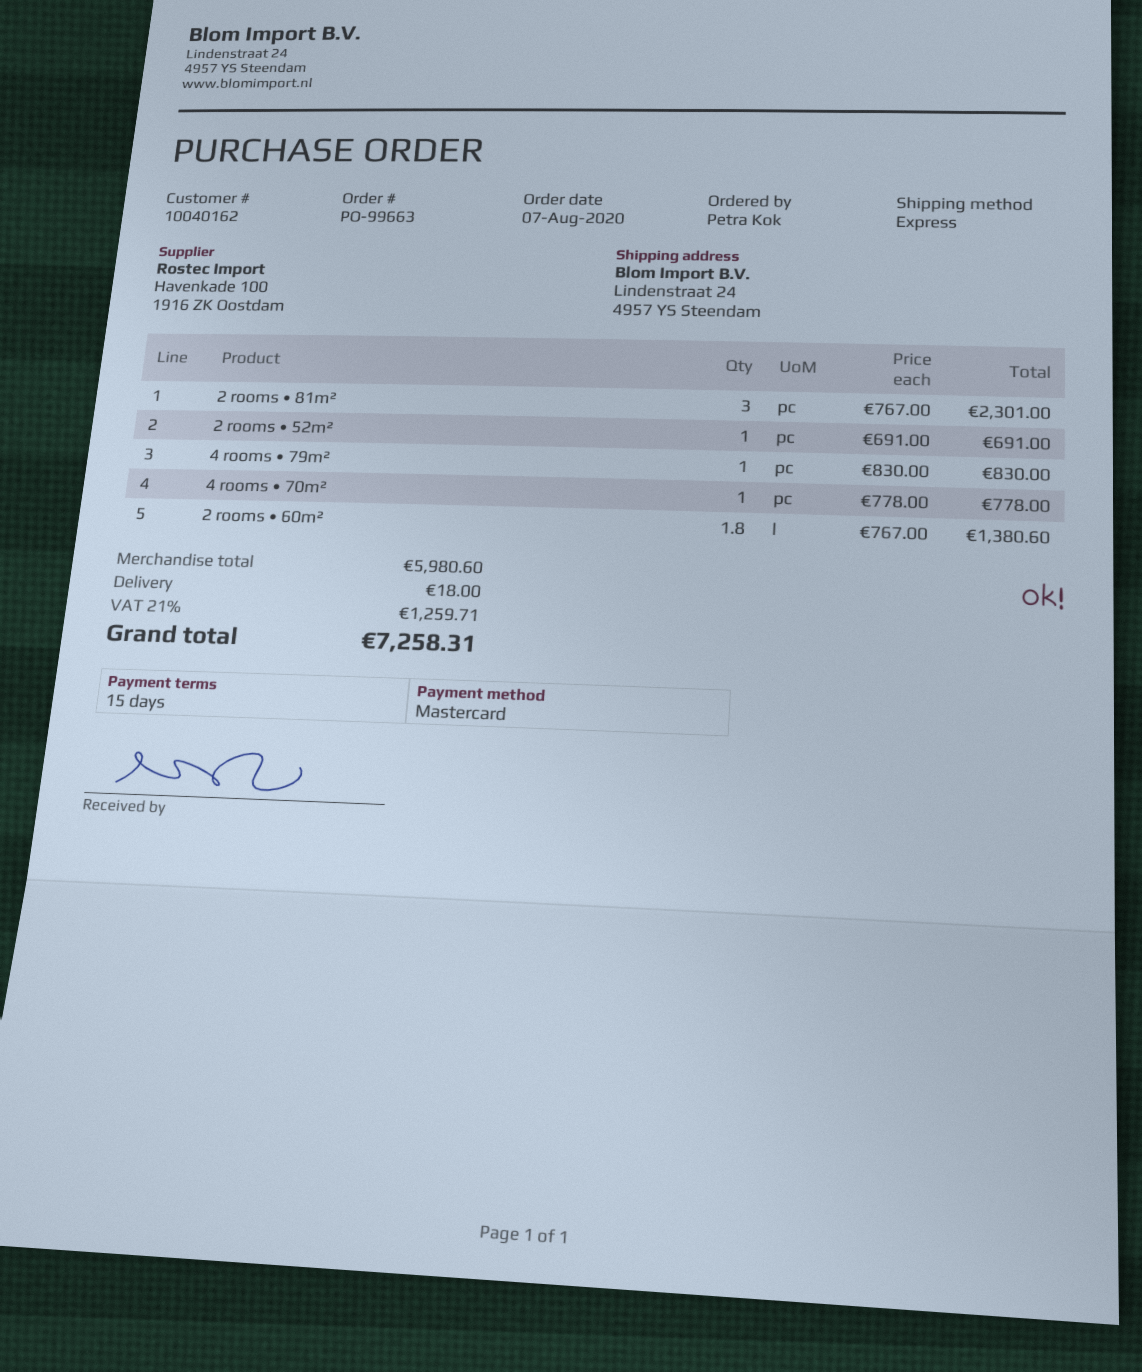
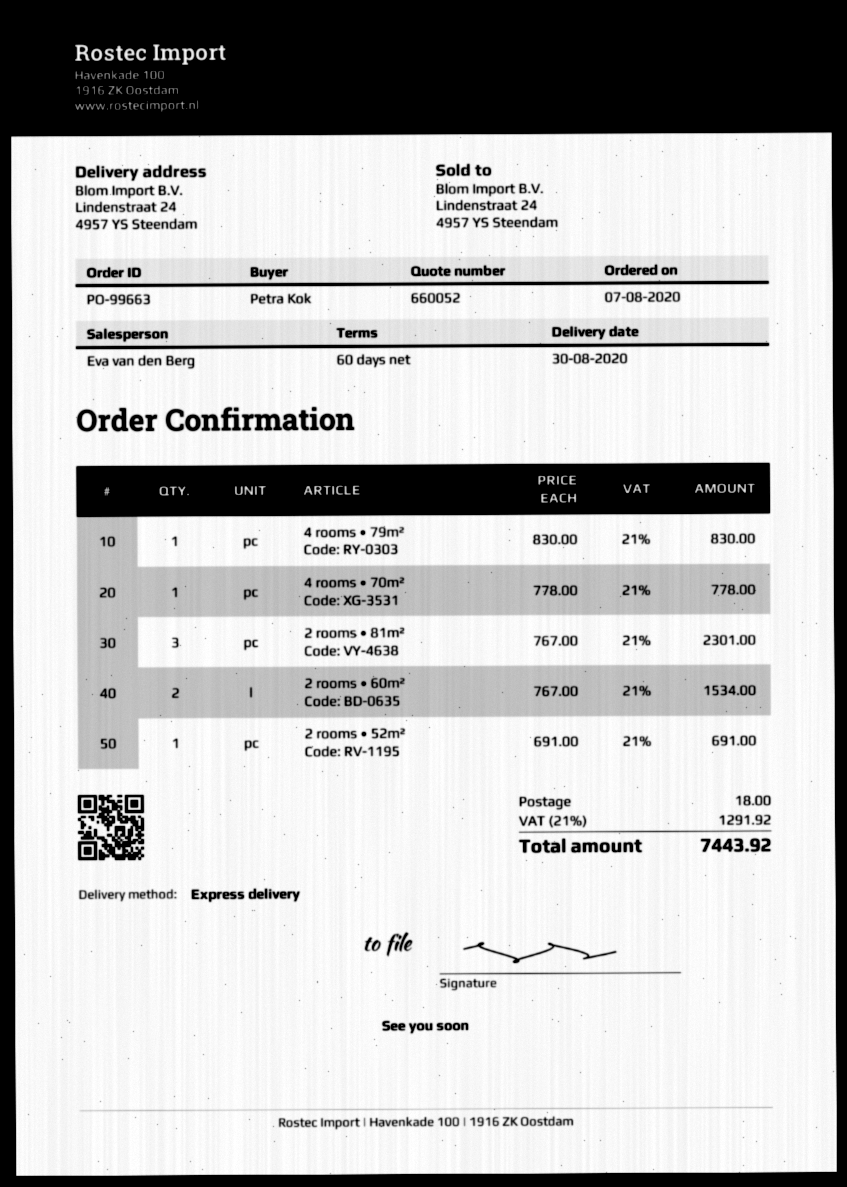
payment terms: 15 days -> 60 days
2 rooms • 60m²: 1.8 x 767.00 = 1380.60 -> 2 x 767.00 = 1534.00
tax: 21% = 1259.71 -> 21% = 1291.92
total: 7258.31 -> 7443.92

